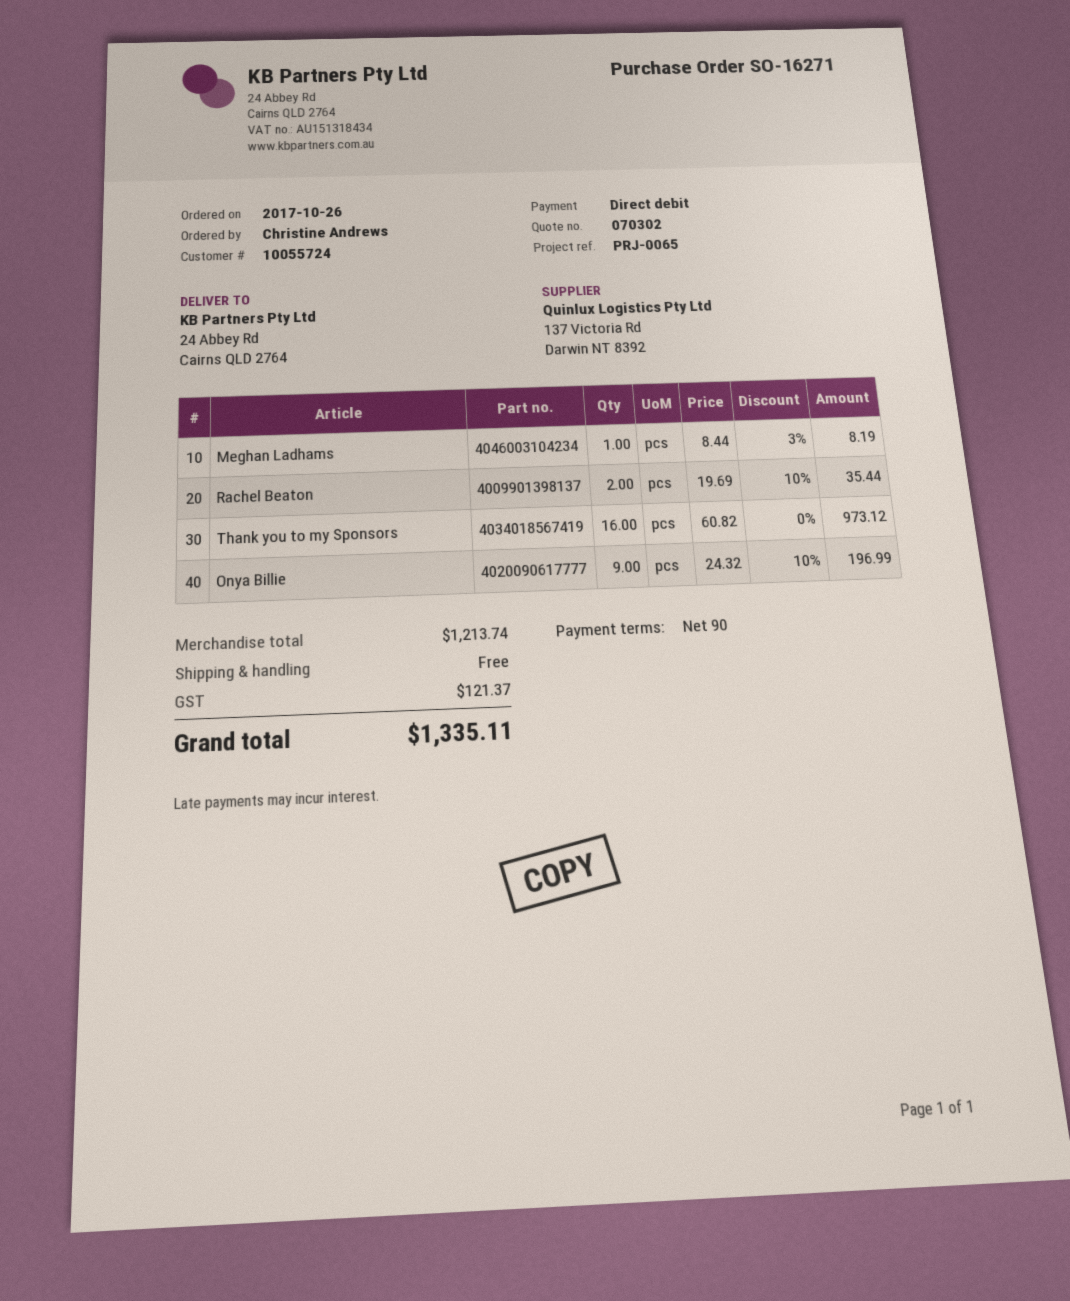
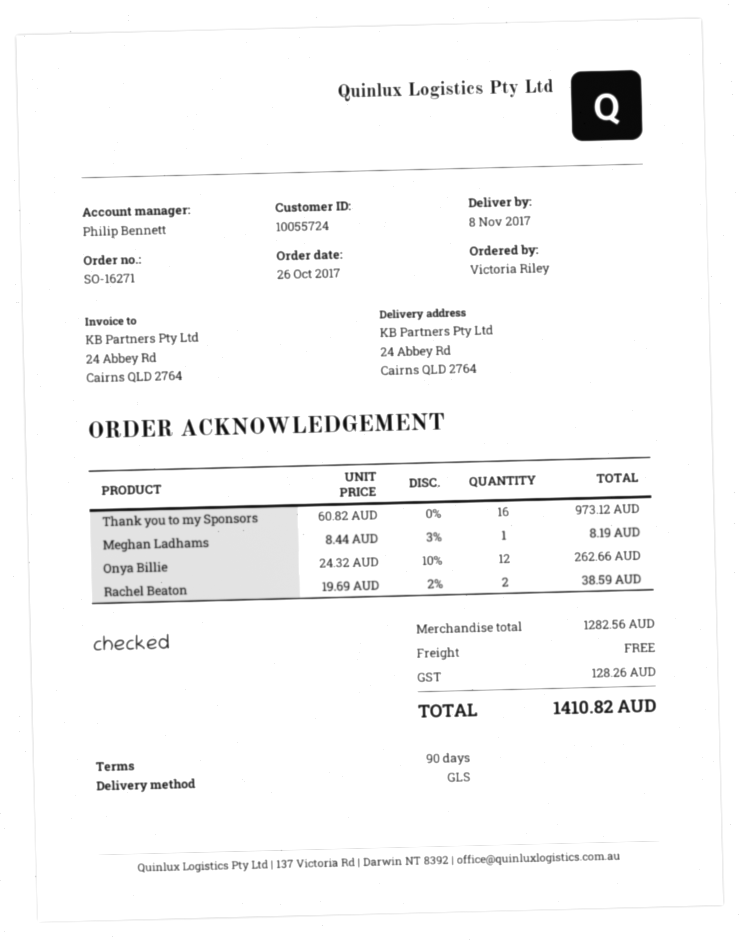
ordered by: Christine Andrews -> Victoria Riley
Rachel Beaton: 2 x 19.69 - 10% = 35.44 -> 2 x 19.69 - 2% = 38.59
Onya Billie: 9 x 24.32 - 10% = 196.99 -> 12 x 24.32 - 10% = 262.66
subtotal: 1213.74 -> 1282.56
tax: 121.37 -> 128.26
total: 1335.11 -> 1410.82

